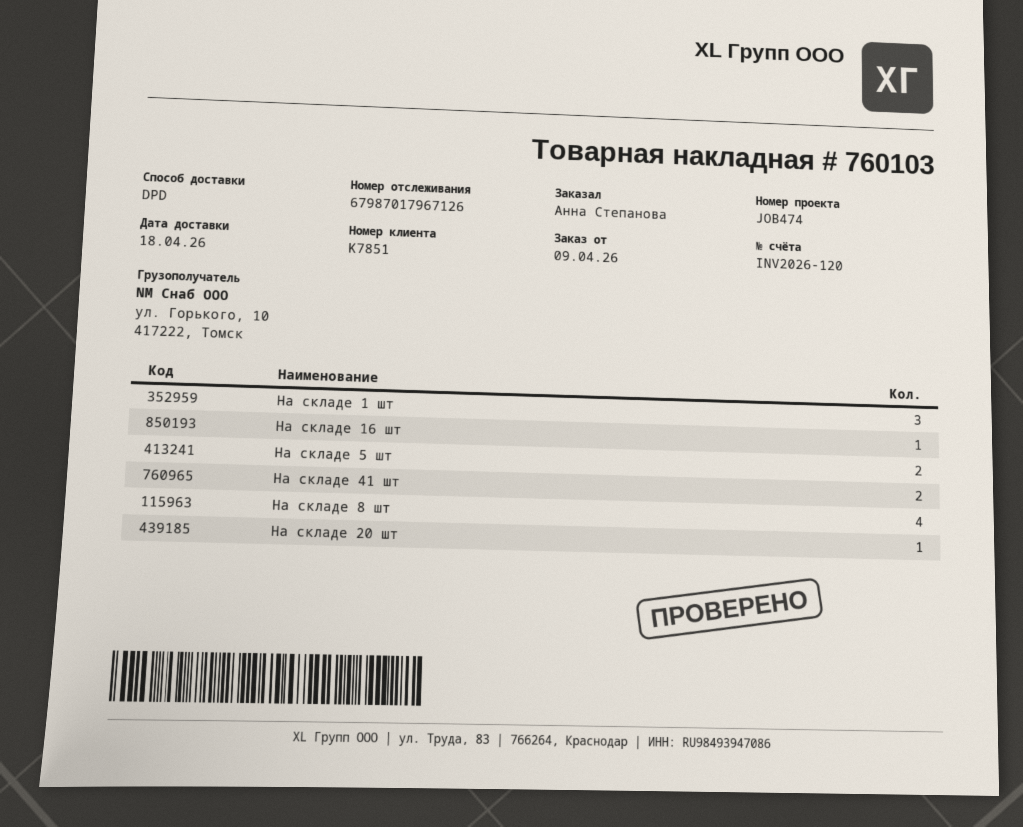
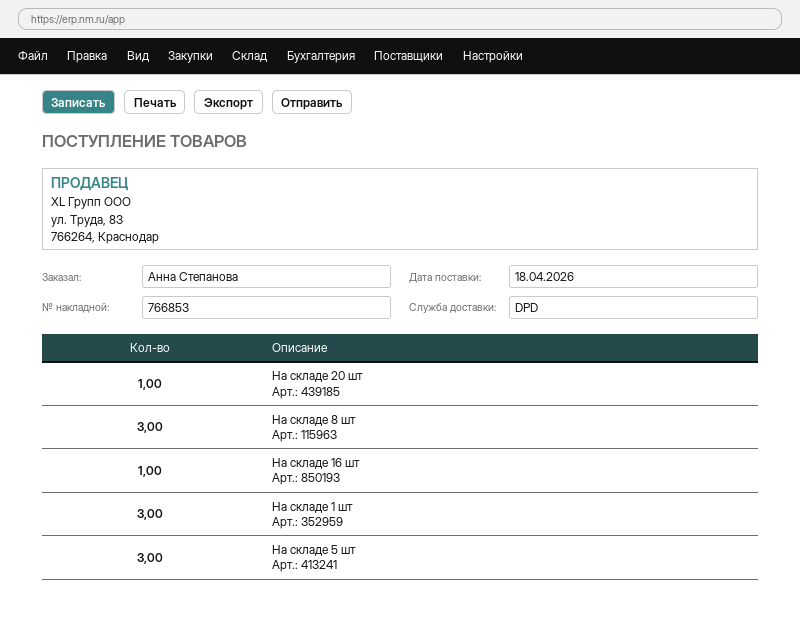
delivery note number: 760103 -> 766853
На складе 5 шт: 2 -> 3
На складе 41 шт: 2 -> none
На складе 8 шт: 4 -> 3

